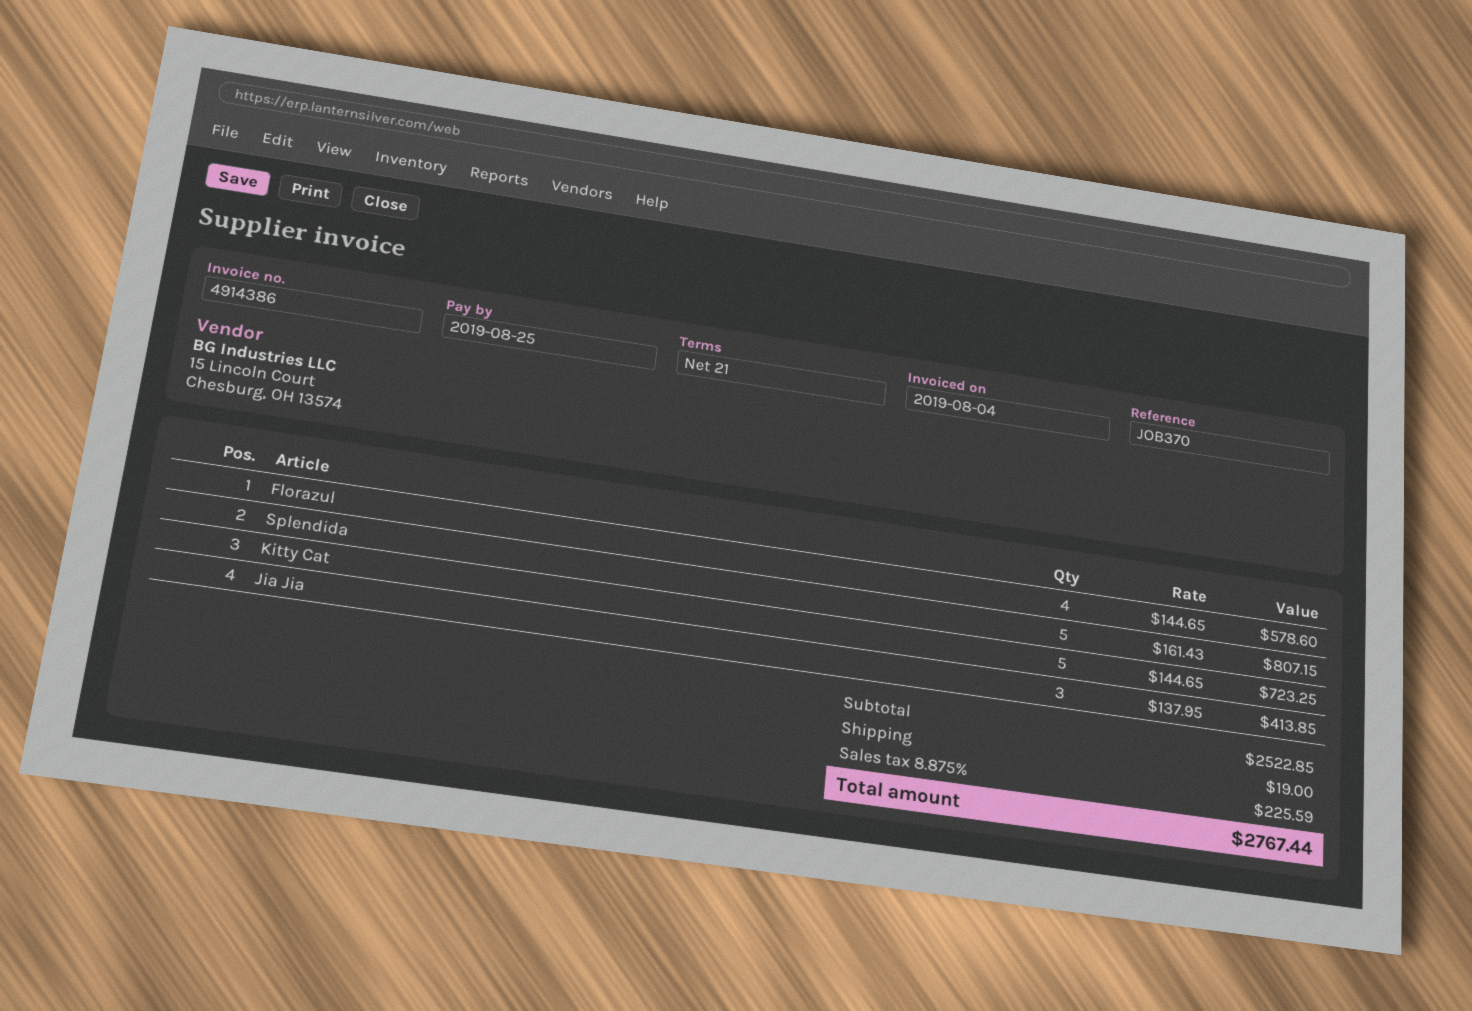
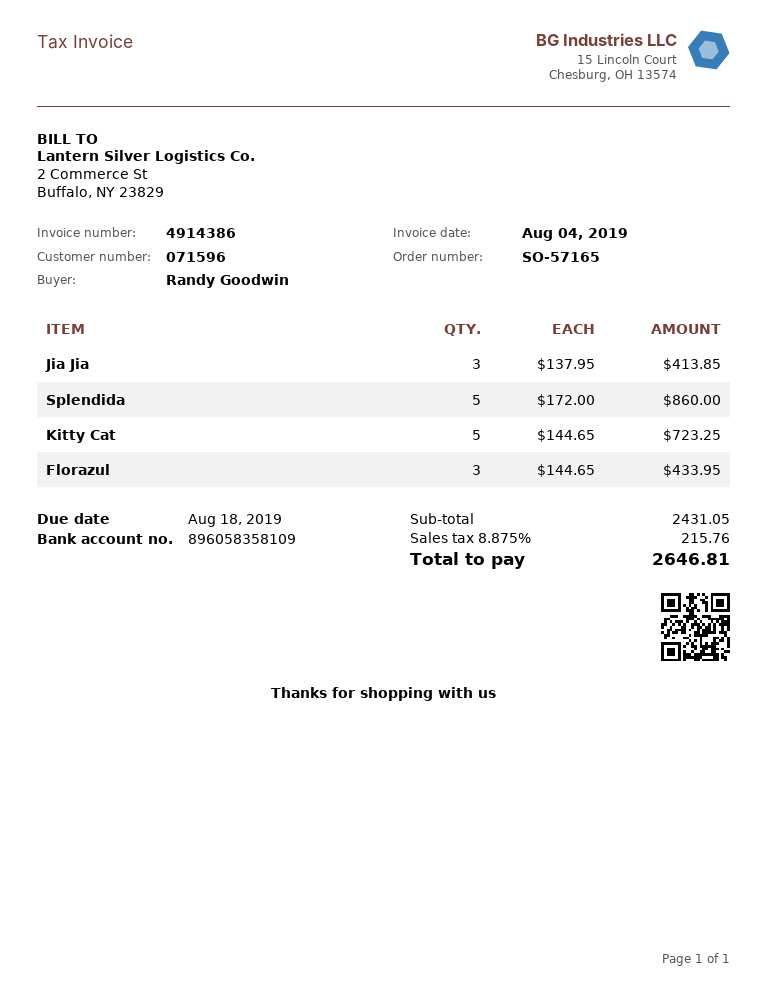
due date: 2019-08-25 -> 2019-08-18
Florazul: 4 x 144.65 = 578.60 -> 3 x 144.65 = 433.95
Splendida: 5 x 161.43 = 807.15 -> 5 x 172.00 = 860.00
subtotal: 2522.85 -> 2431.05
shipping: 19.00 -> none
tax: 8.875% = 225.59 -> 8.875% = 215.76
total: 2767.44 -> 2646.81

